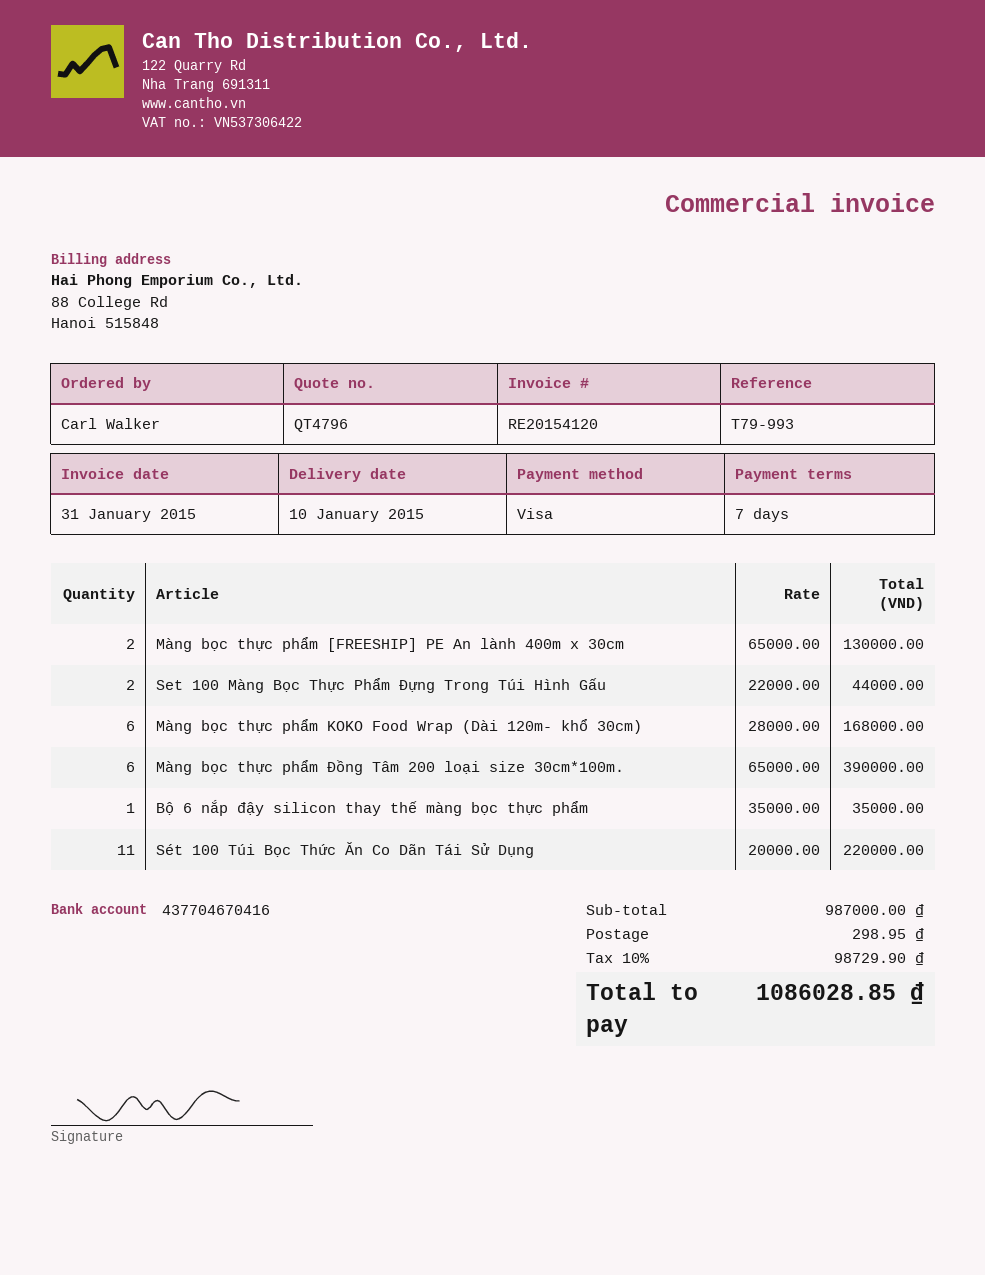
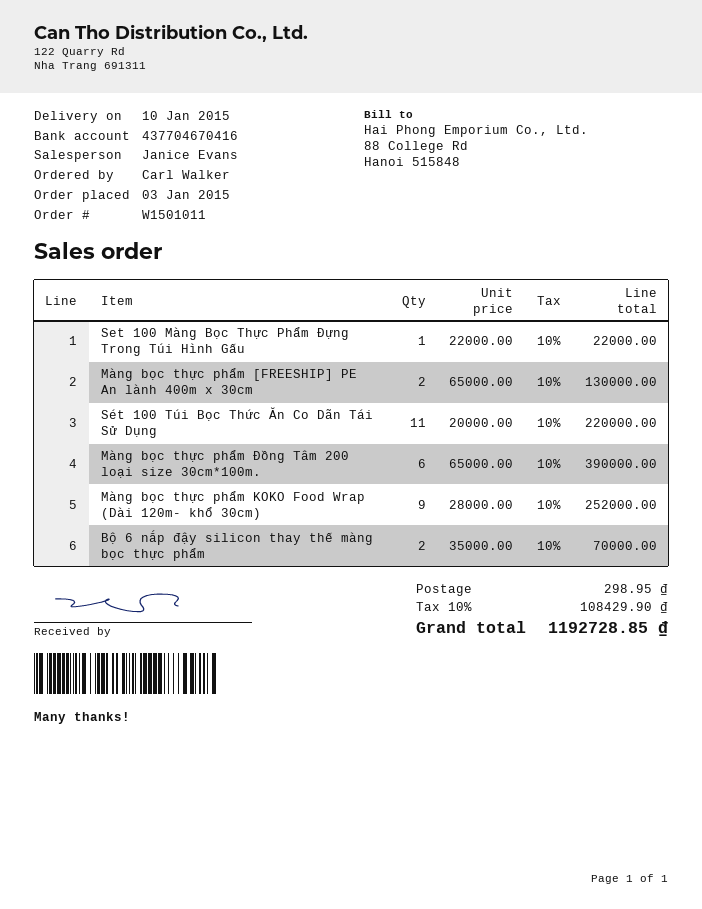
Set 100 Màng Bọc Thực Phẩm Đựng Trong Túi Hình Gấu: 2 x 22000.00 = 44000.00 -> 1 x 22000.00 = 22000.00
Màng bọc thực phẩm KOKO Food Wrap (Dài 120m- khổ 30cm): 6 x 28000.00 = 168000.00 -> 9 x 28000.00 = 252000.00
Bộ 6 nắp đậy silicon thay thế màng bọc thực phẩm: 1 x 35000.00 = 35000.00 -> 2 x 35000.00 = 70000.00
tax: 10% = 98729.90 -> 10% = 108429.90
total: 1086028.85 -> 1192728.85

